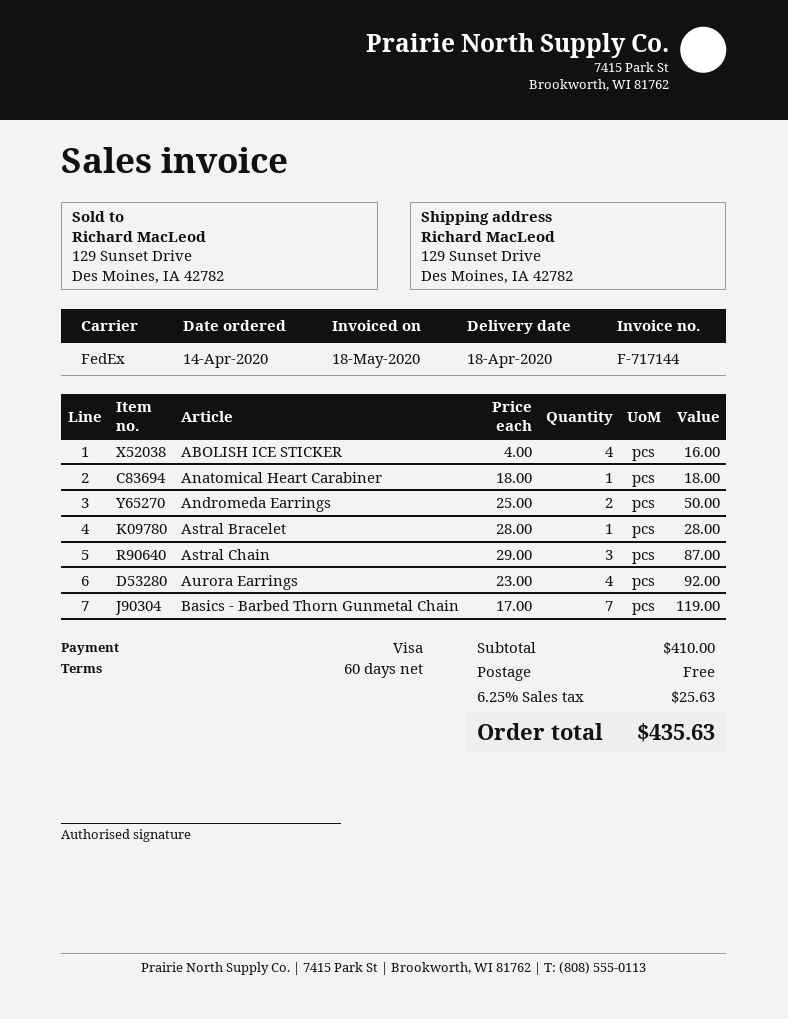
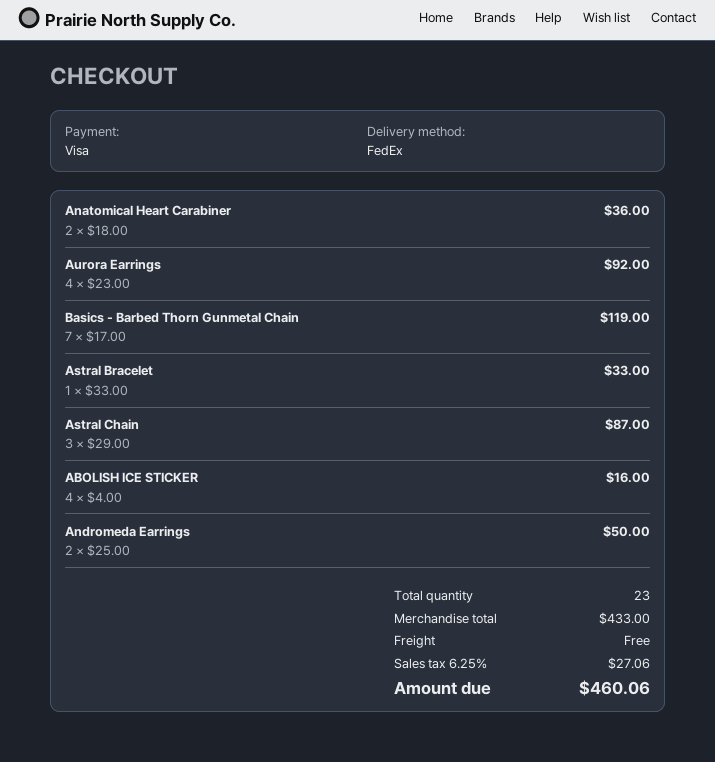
Anatomical Heart Carabiner: 1 x 18.00 = 18.00 -> 2 x 18.00 = 36.00
Astral Bracelet: 1 x 28.00 = 28.00 -> 1 x 33.00 = 33.00
subtotal: 410.00 -> 433.00
tax: 6.25% = 25.63 -> 6.25% = 27.06
total: 435.63 -> 460.06

